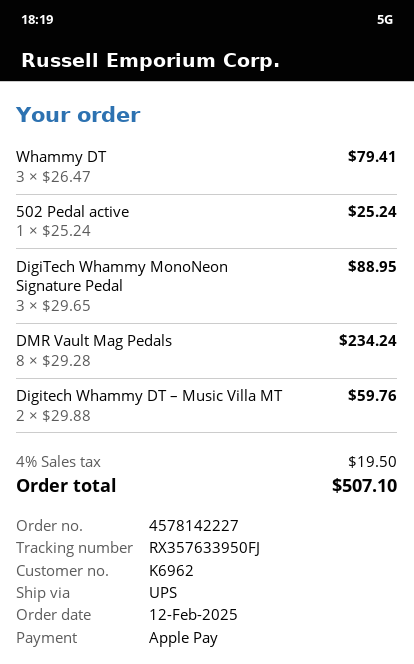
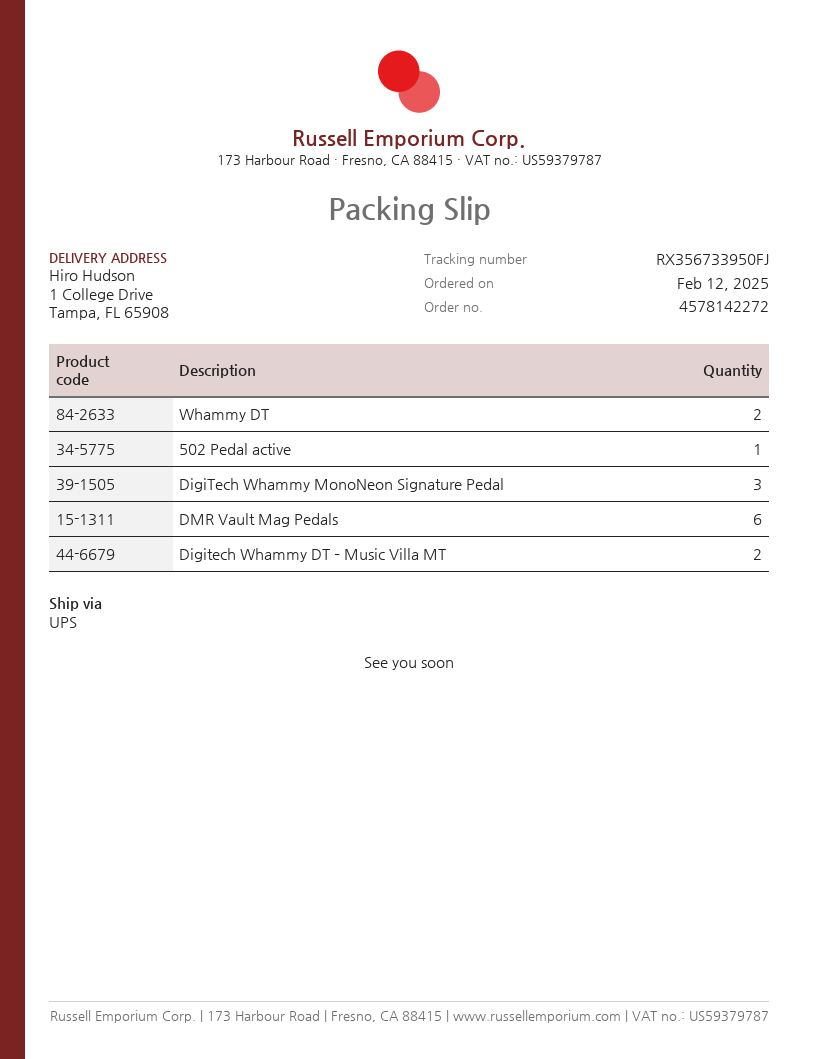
order number: 4578142227 -> 4578142272
tracking number: RX357633950FJ -> RX356733950FJ
Whammy DT: 3 -> 2
DMR Vault Mag Pedals: 8 -> 6

